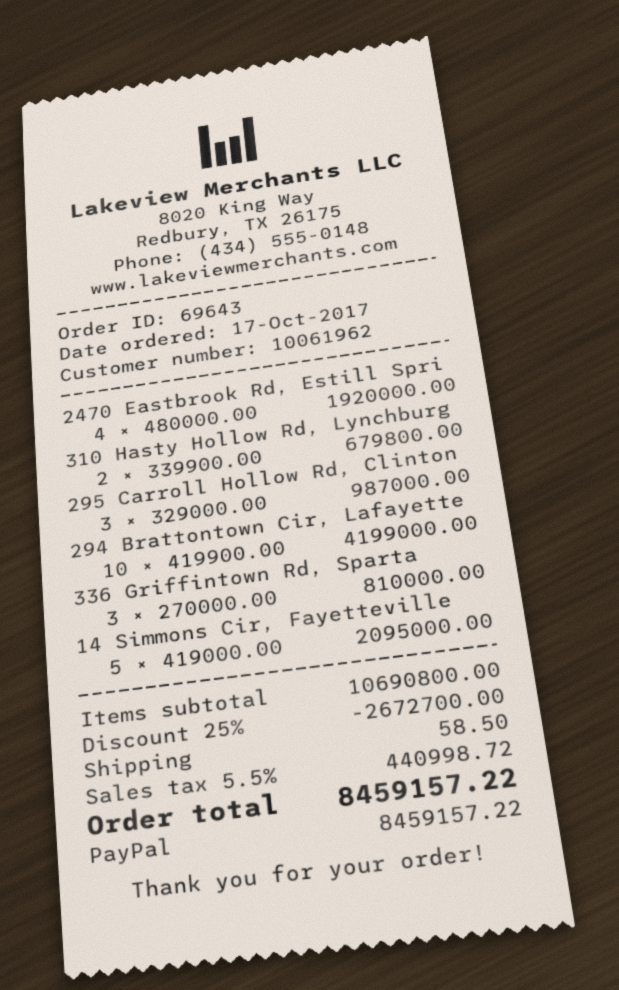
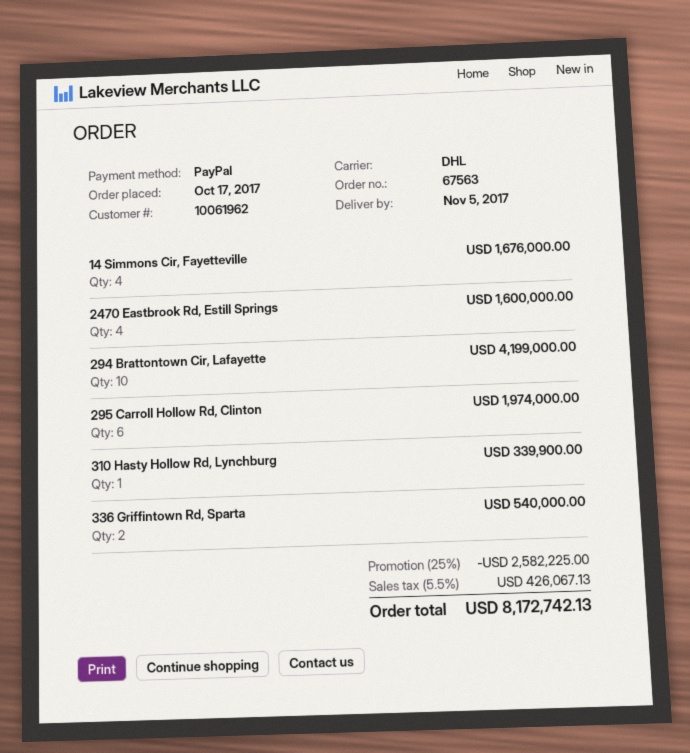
order number: 69643 -> 67563
2470 Eastbrook Rd, Estill Spri: 4 for 1920000.00 -> 4 for 1600000.00
310 Hasty Hollow Rd, Lynchburg: 2 for 679800.00 -> 1 for 339900.00
295 Carroll Hollow Rd, Clinton: 3 for 987000.00 -> 6 for 1974000.00
336 Griffintown Rd, Sparta: 3 for 810000.00 -> 2 for 540000.00
14 Simmons Cir, Fayetteville: 5 for 2095000.00 -> 4 for 1676000.00
discount: 25% = 2672700.00 -> 25% = 2582225.00
shipping: 58.50 -> none
tax: 5.5% = 440998.72 -> 5.5% = 426067.13
total: 8459157.22 -> 8172742.13

